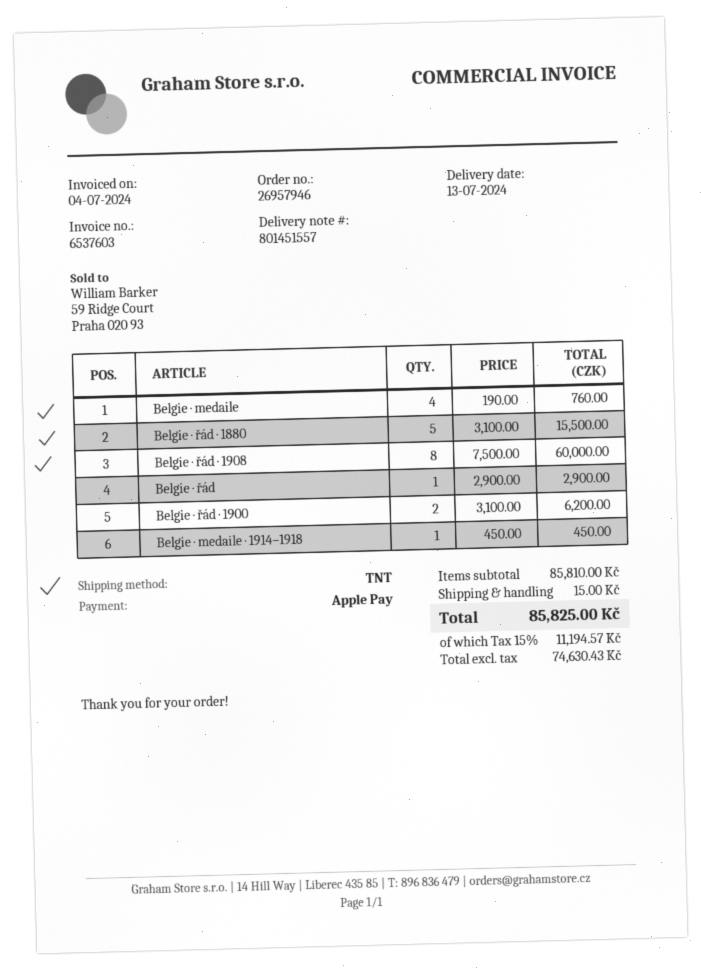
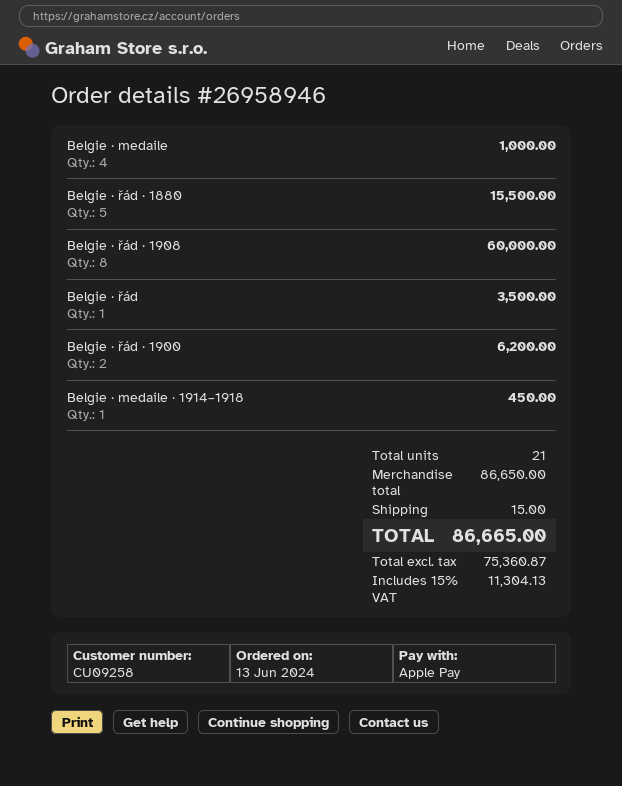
order number: 26957946 -> 26958946
Belgie · medaile: 4 for 760.00 -> 4 for 1000.00
Belgie · řád: 1 for 2900.00 -> 1 for 3500.00
subtotal: 85810.00 -> 86650.00
net: 74630.43 -> 75360.87
tax: 15% = 11194.57 -> 15% = 11304.13
total: 85825.00 -> 86665.00

